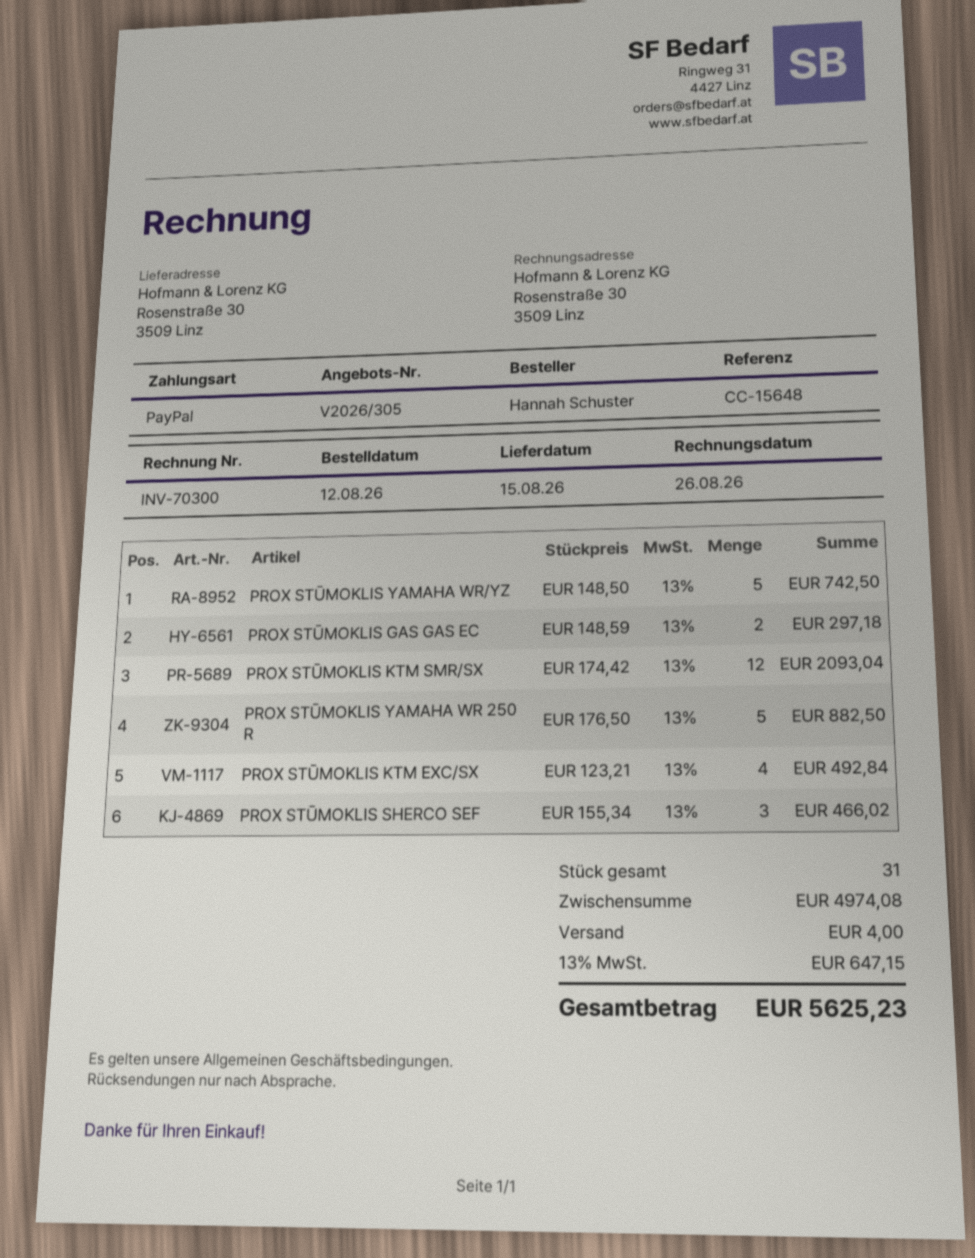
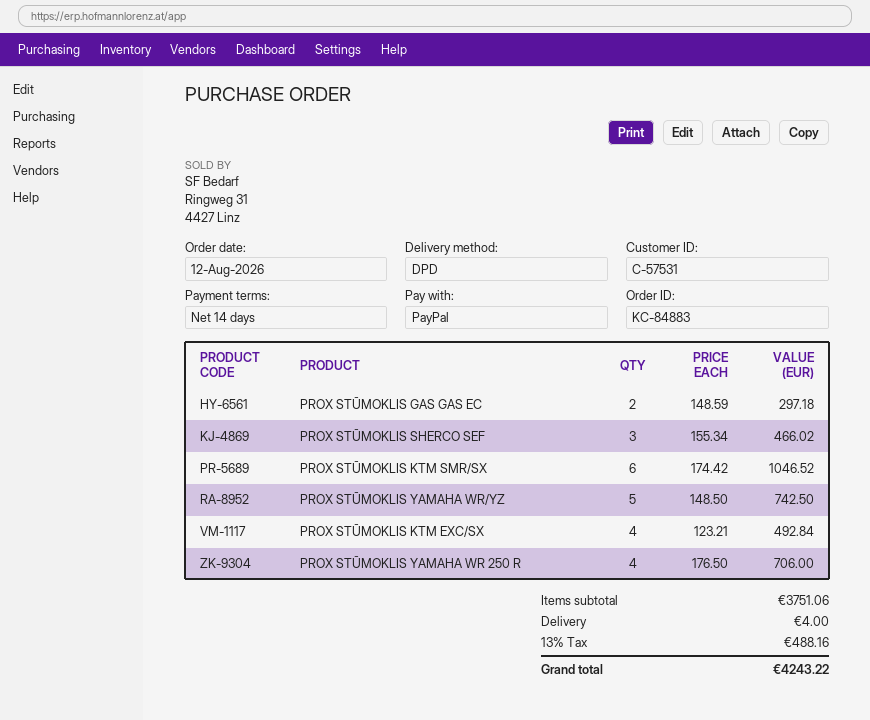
PROX STŪMOKLIS KTM SMR/SX: 12 x 174.42 = 2093.04 -> 6 x 174.42 = 1046.52
PROX STŪMOKLIS YAMAHA WR 250 R: 5 x 176.50 = 882.50 -> 4 x 176.50 = 706.00
subtotal: 4974.08 -> 3751.06
tax: 13% = 647.15 -> 13% = 488.16
total: 5625.23 -> 4243.22

